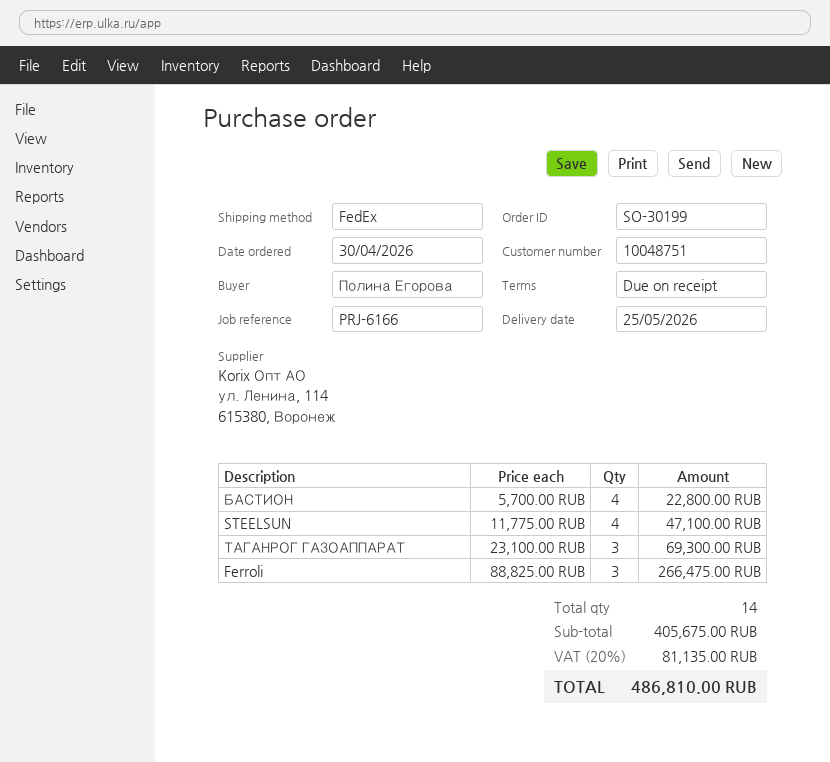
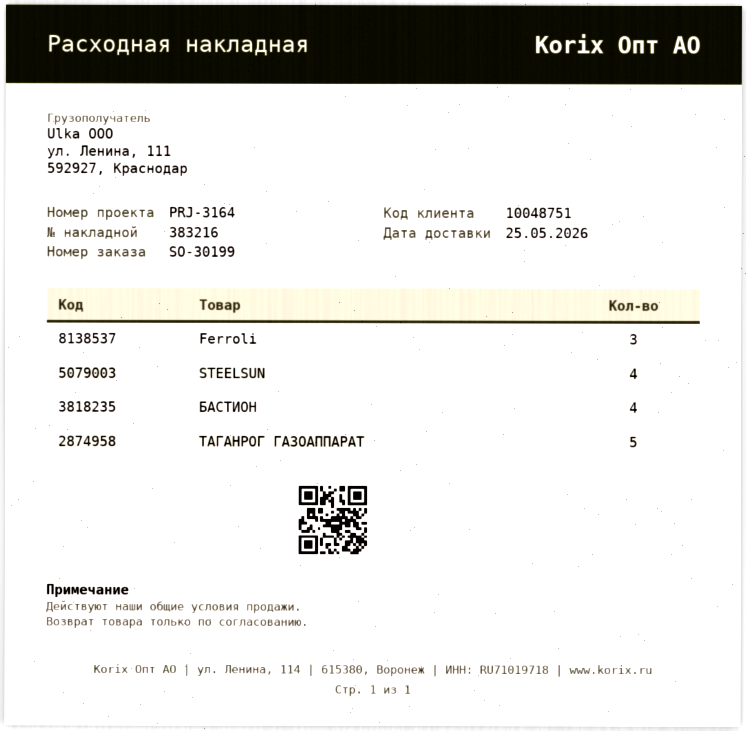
reference: PRJ-6166 -> PRJ-3164
ТАГАНРОГ ГАЗОАППАРАТ: 3 -> 5

